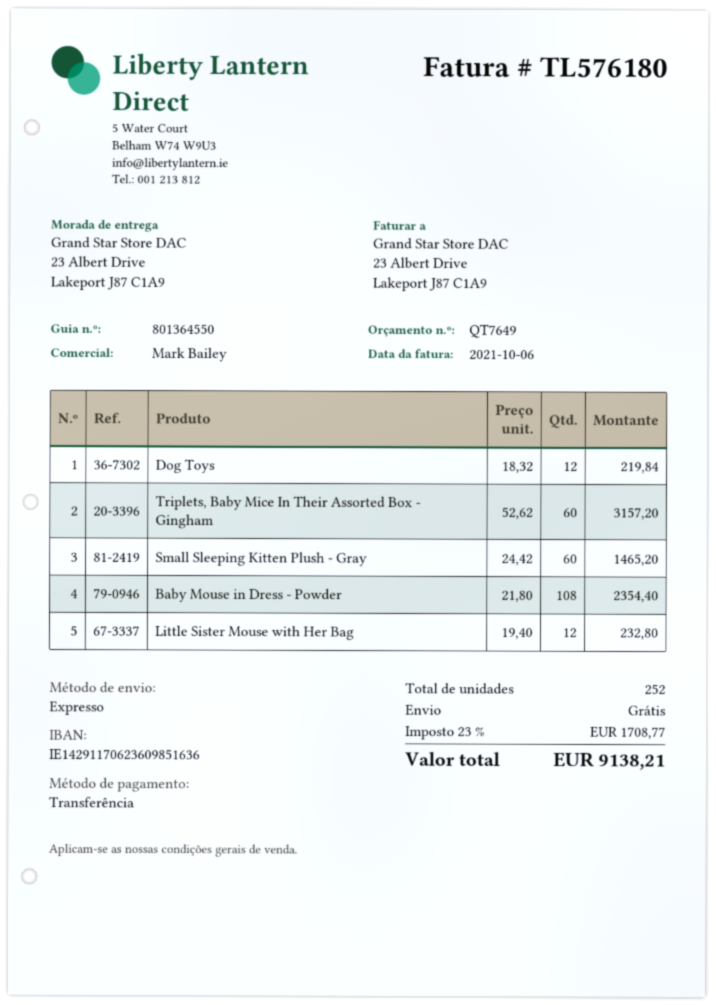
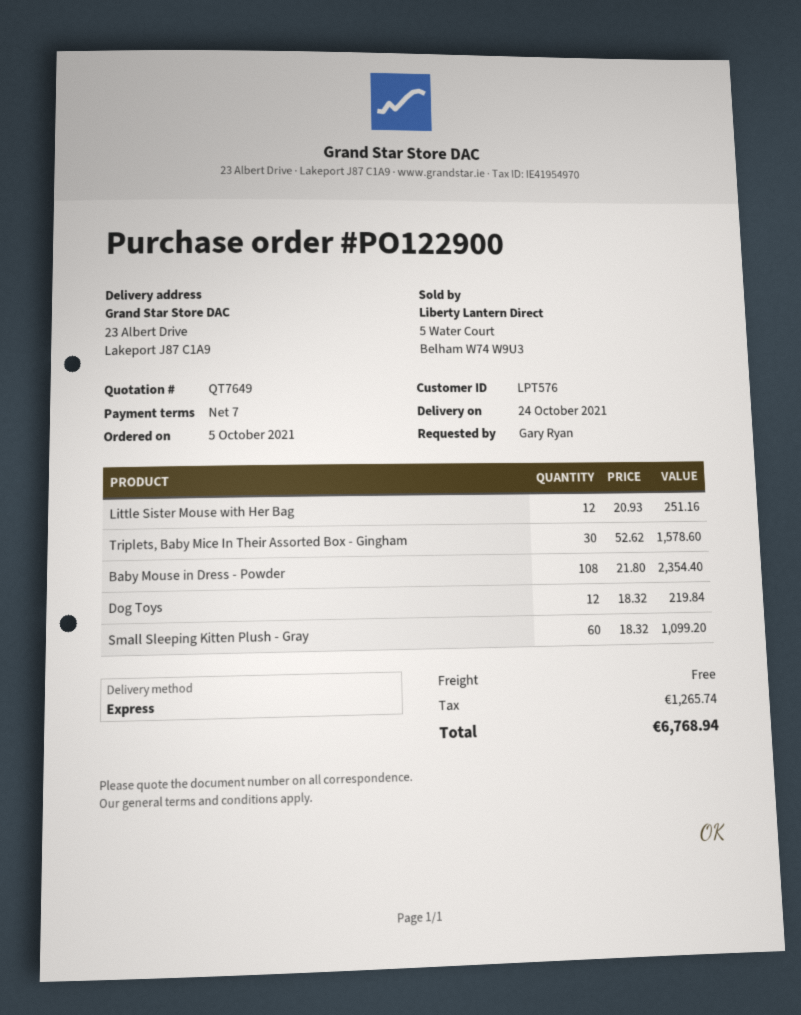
Triplets, Baby Mice In Their Assorted Box - Gingham: 60 x 52.62 = 3157.20 -> 30 x 52.62 = 1578.60
Small Sleeping Kitten Plush - Gray: 60 x 24.42 = 1465.20 -> 60 x 18.32 = 1099.20
Little Sister Mouse with Her Bag: 12 x 19.40 = 232.80 -> 12 x 20.93 = 251.16
tax: 1708.77 -> 1265.74
total: 9138.21 -> 6768.94

